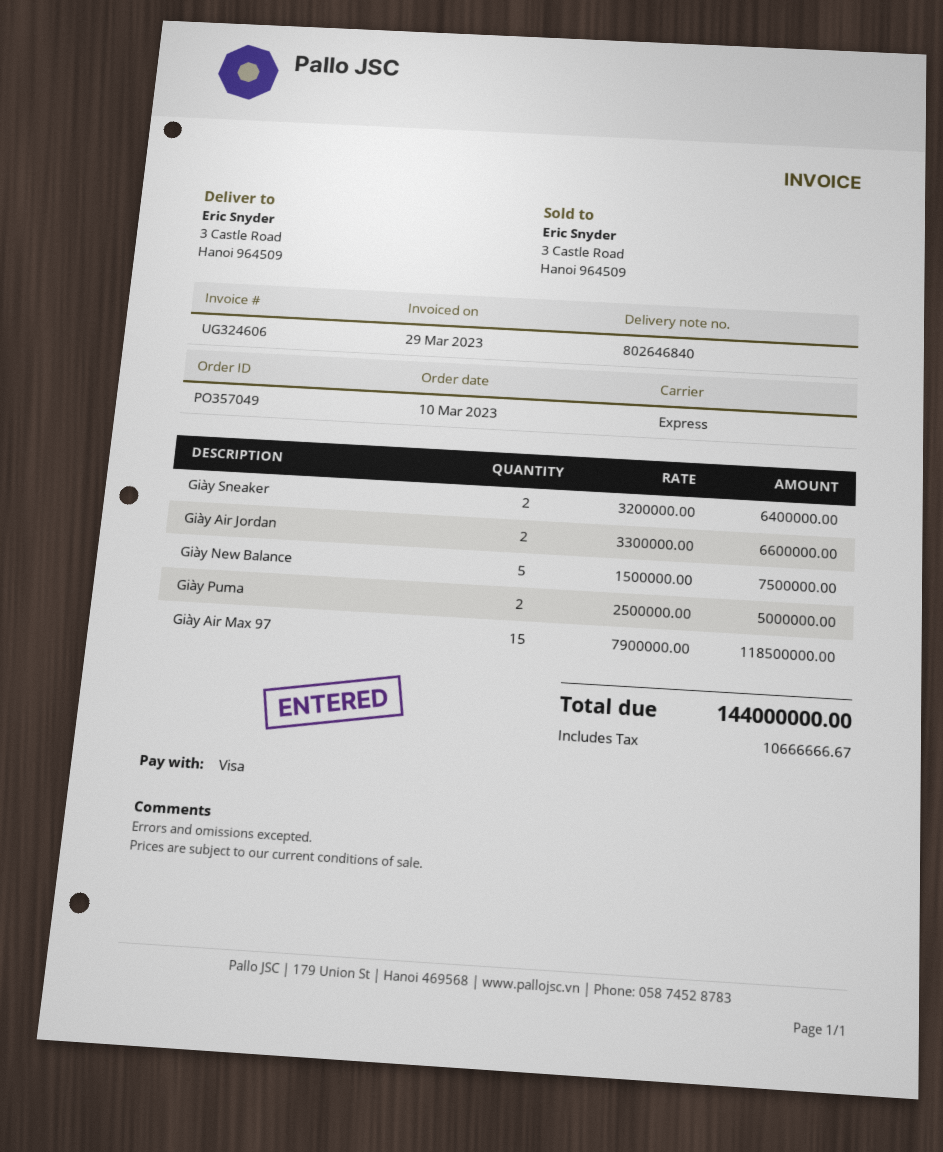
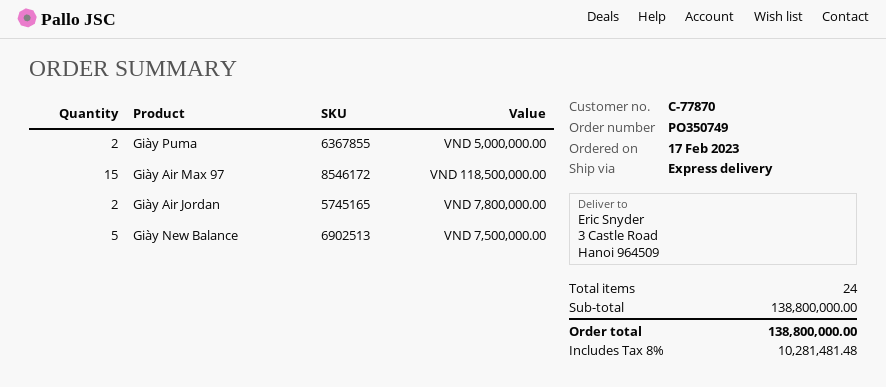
order number: PO357049 -> PO350749
order date: 2023-03-10 -> 2023-02-17
Giày Sneaker: 2 for 6400000.00 -> none
Giày Air Jordan: 2 for 6600000.00 -> 2 for 7800000.00
tax: 10666666.67 -> 10281481.48
total: 144000000.00 -> 138800000.00

